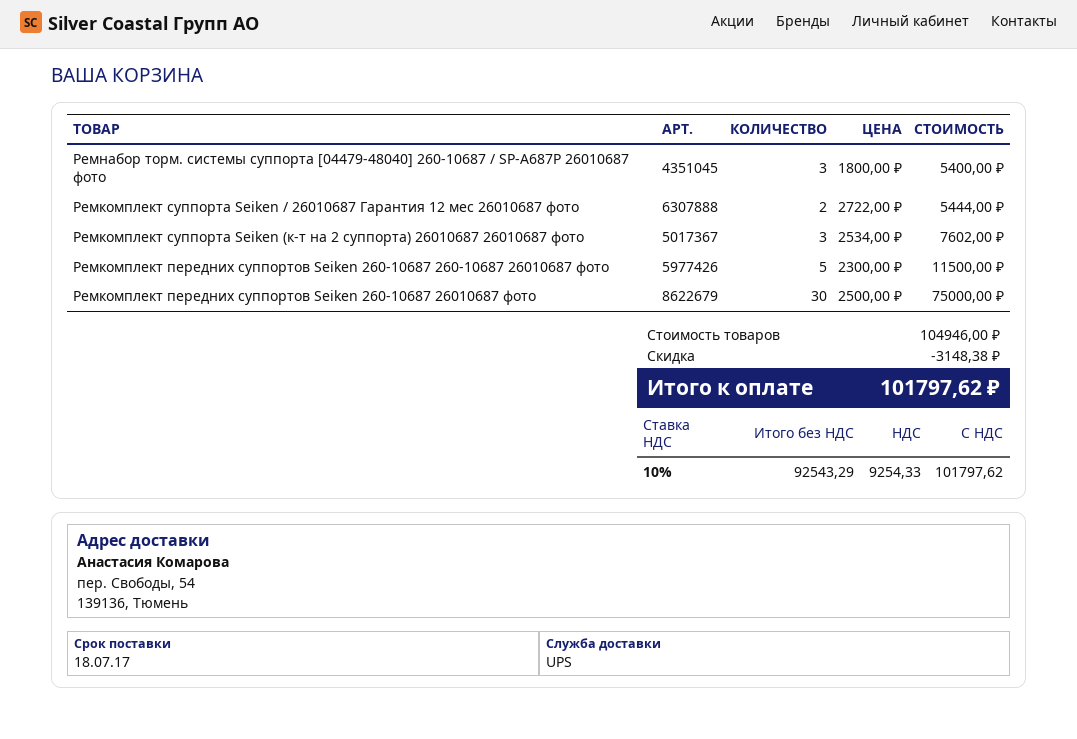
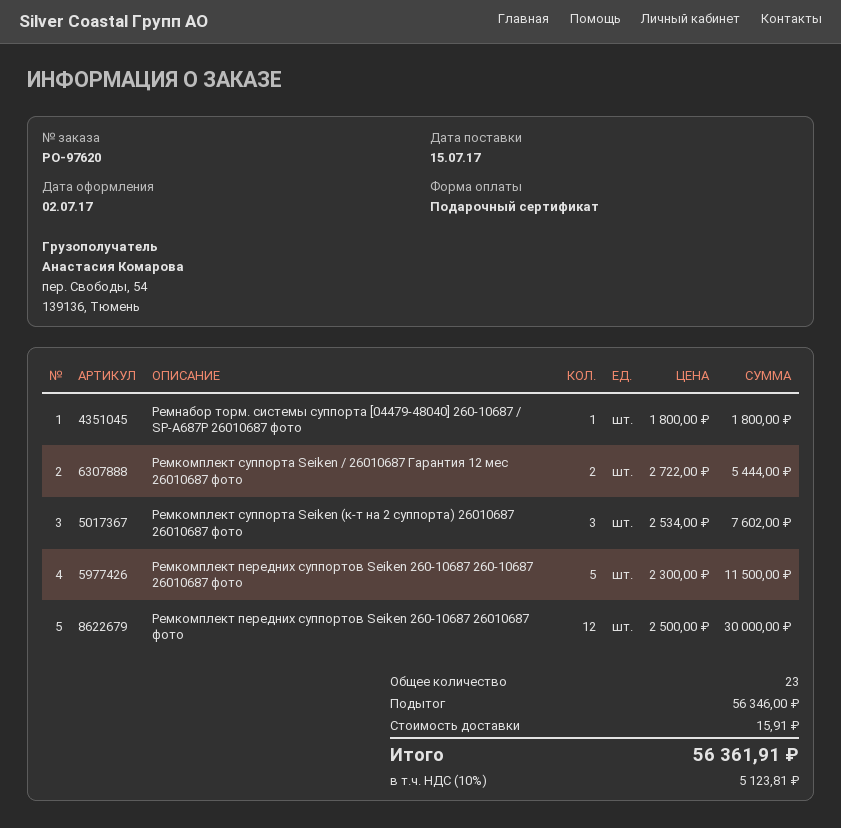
delivery date: 2017-07-18 -> 2017-07-15
Ремнабор торм. системы суппорта [04479-48040] 260-10687 / SP-A687P 26010687 фото: 3 x 1800.00 = 5400.00 -> 1 x 1800.00 = 1800.00
Ремкомплект передних суппортов Seiken 260-10687 26010687 фото: 30 x 2500.00 = 75000.00 -> 12 x 2500.00 = 30000.00
subtotal: 104946.00 -> 56346.00
discount: 3148.38 -> none
shipping: none -> 15.91
tax: 10% = 9254.33 -> 10% = 5123.81
total: 101797.62 -> 56361.91

